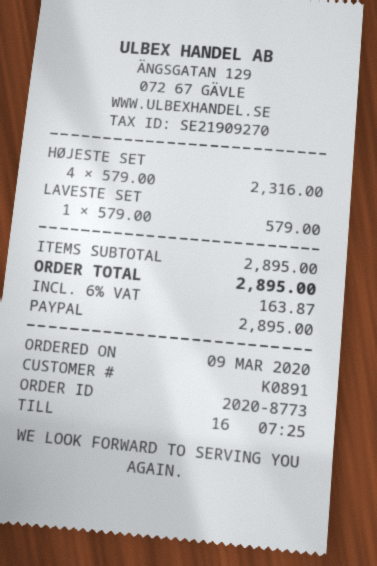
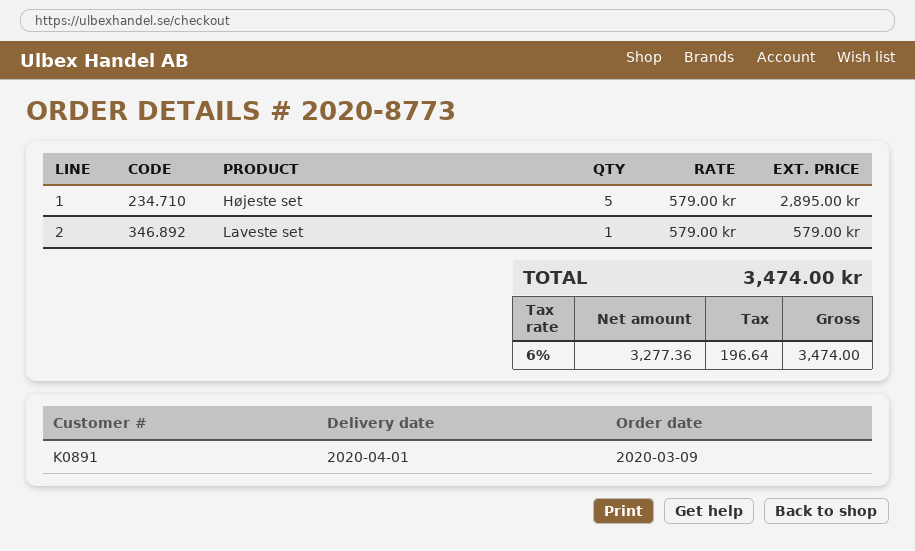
HØJESTE SET: 4 x 579.00 = 2316.00 -> 5 x 579.00 = 2895.00
tax: 6% = 163.87 -> 6% = 196.64
total: 2895.00 -> 3474.00

